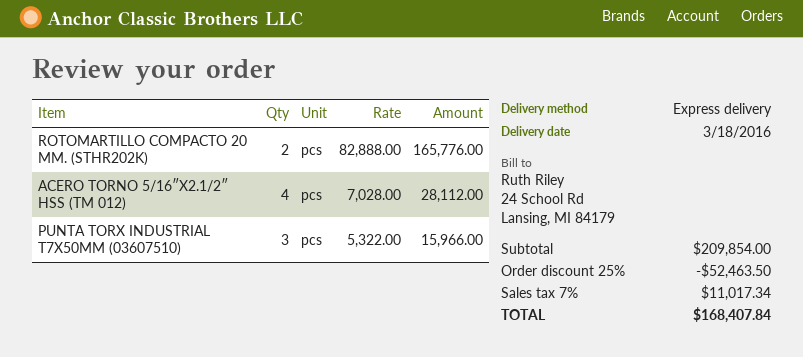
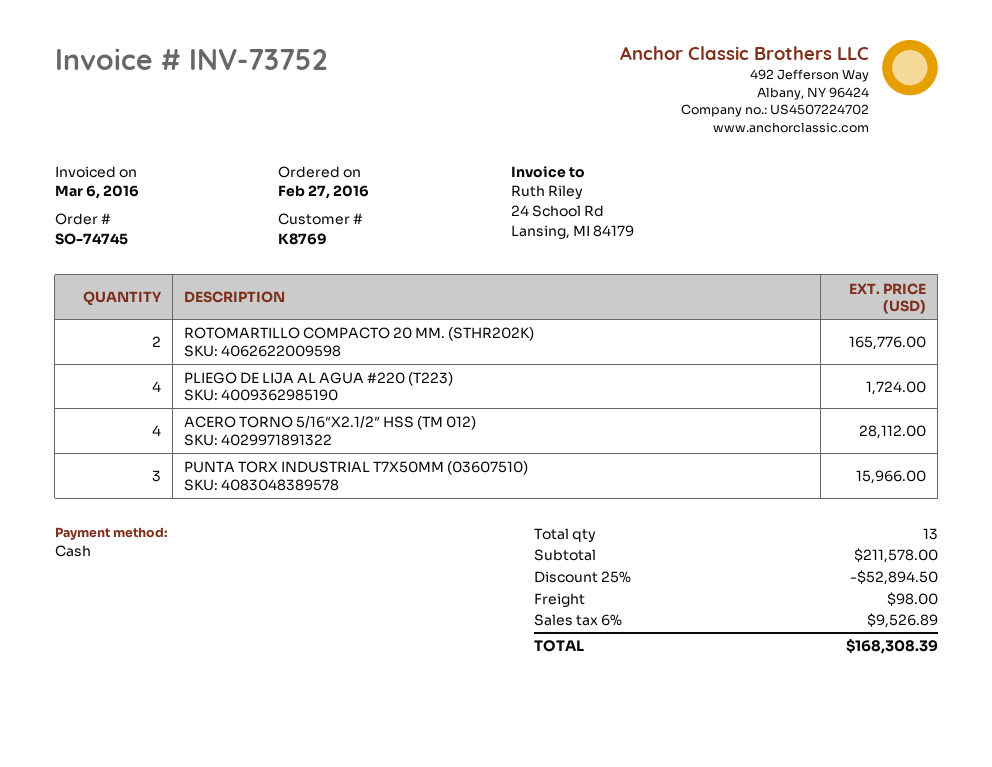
PLIEGO DE LIJA AL AGUA #220 (T223): none -> 4 for 1724.00
subtotal: 209854.00 -> 211578.00
discount: 25% = 52463.50 -> 25% = 52894.50
shipping: none -> 98.00
tax: 7% = 11017.34 -> 6% = 9526.89
total: 168407.84 -> 168308.39

